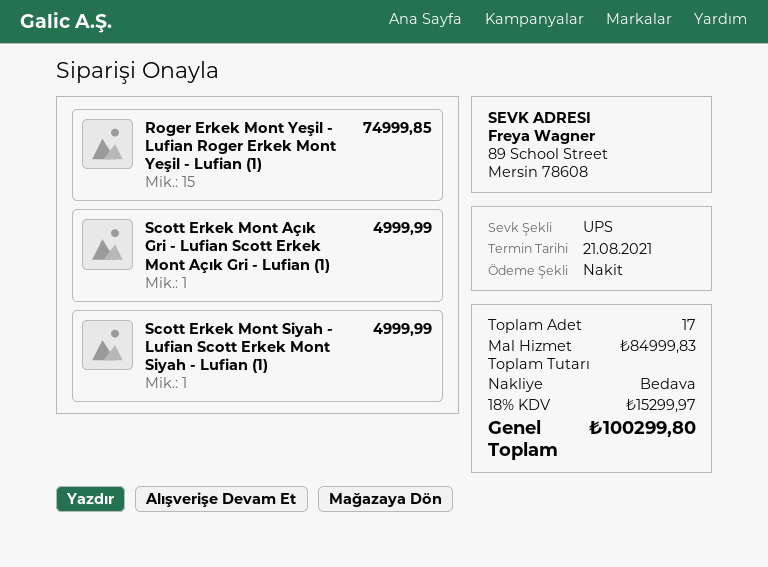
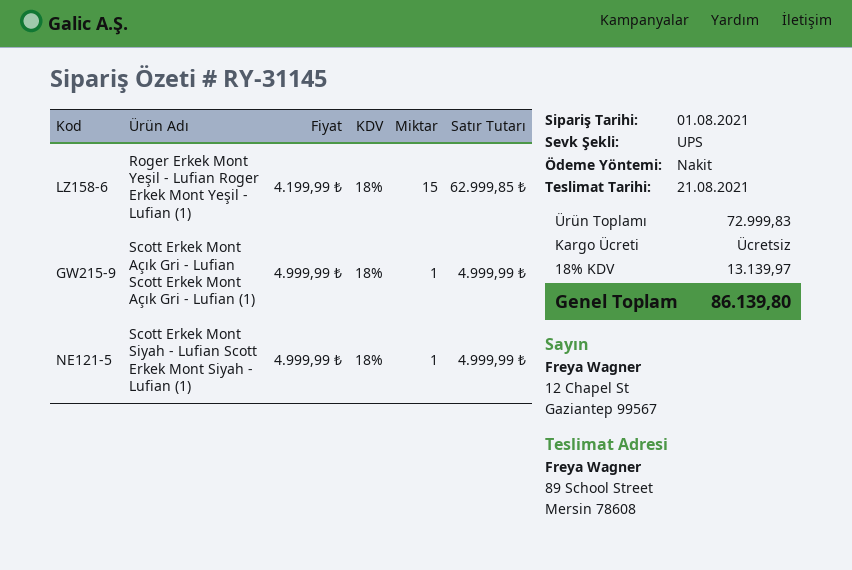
Roger Erkek Mont Yeşil - Lufian Roger Erkek Mont Yeşil - Lufian (1): 15 for 74999.85 -> 15 for 62999.85
subtotal: 84999.83 -> 72999.83
tax: 18% = 15299.97 -> 18% = 13139.97
total: 100299.80 -> 86139.80

